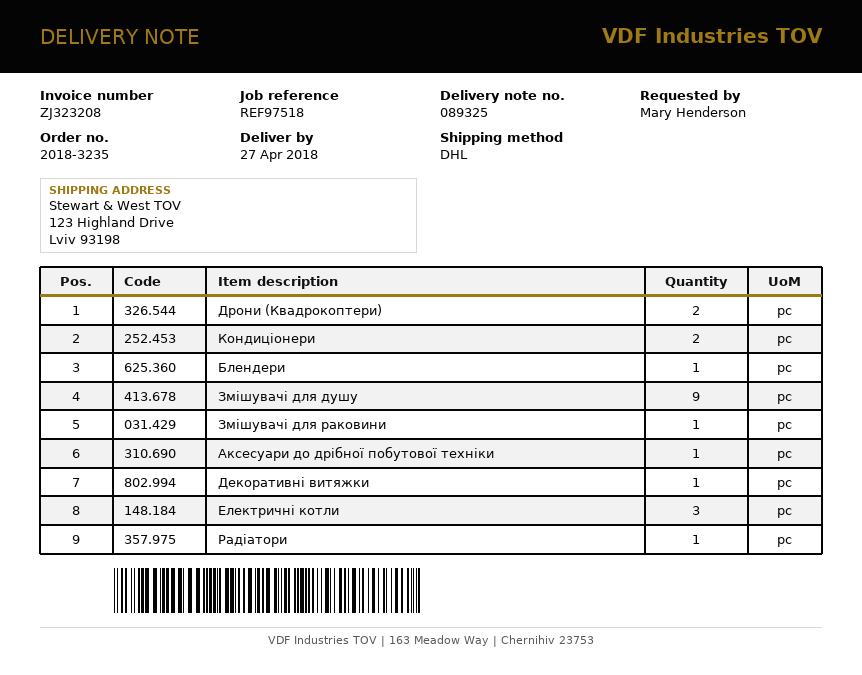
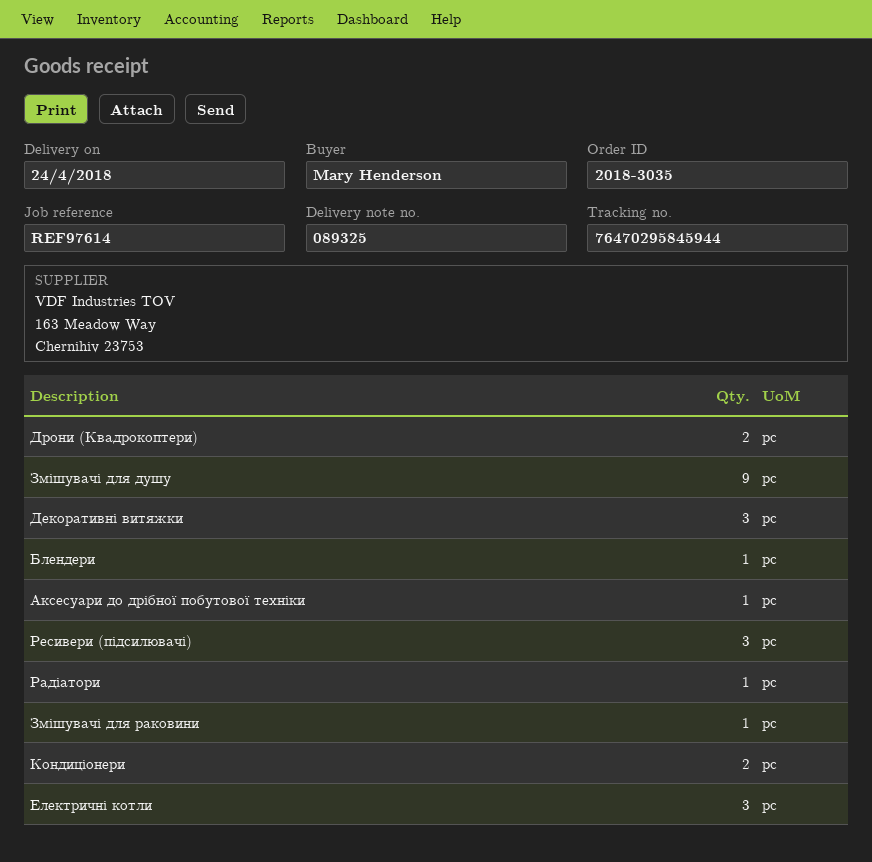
order number: 2018-3235 -> 2018-3035
delivery date: 2018-04-27 -> 2018-04-24
reference: REF97518 -> REF97614
Декоративні витяжки: 1 -> 3
Ресивери (підсилювачі): none -> 3

